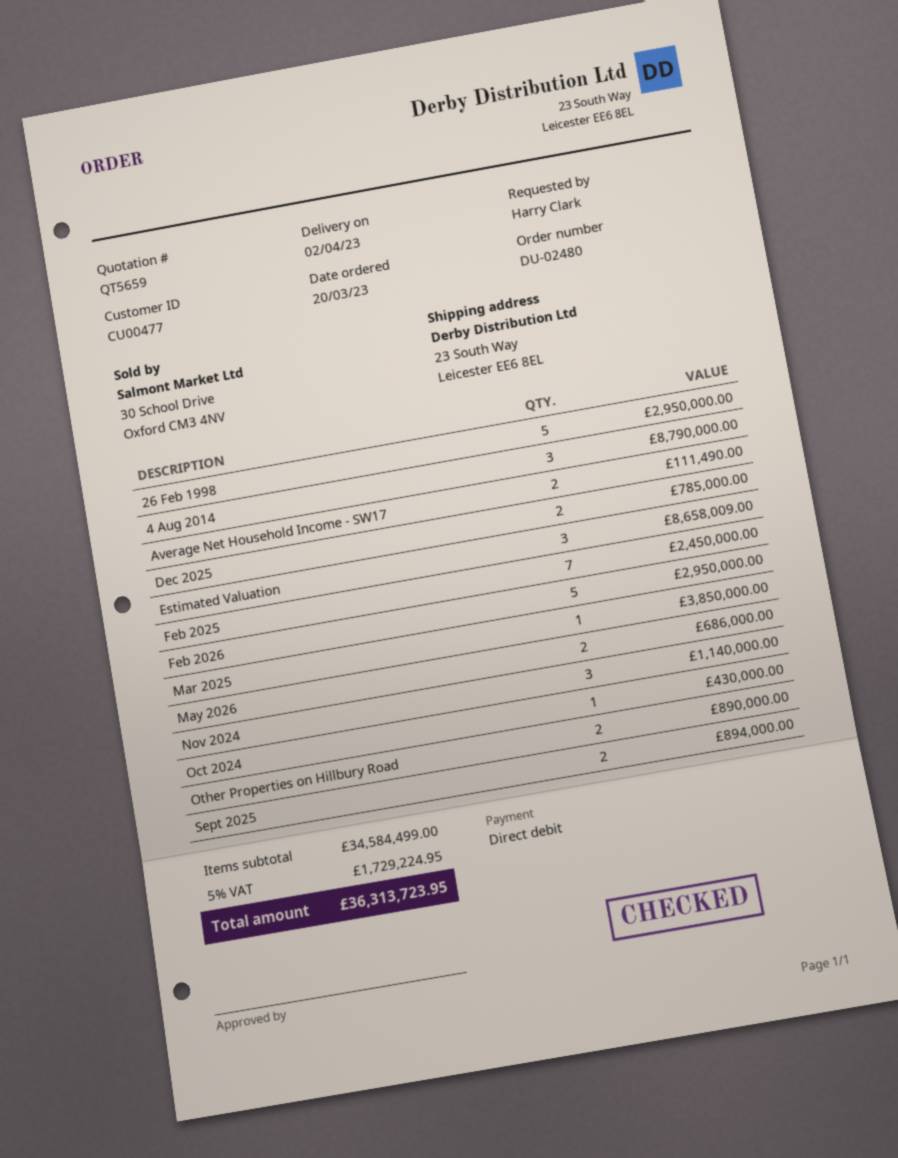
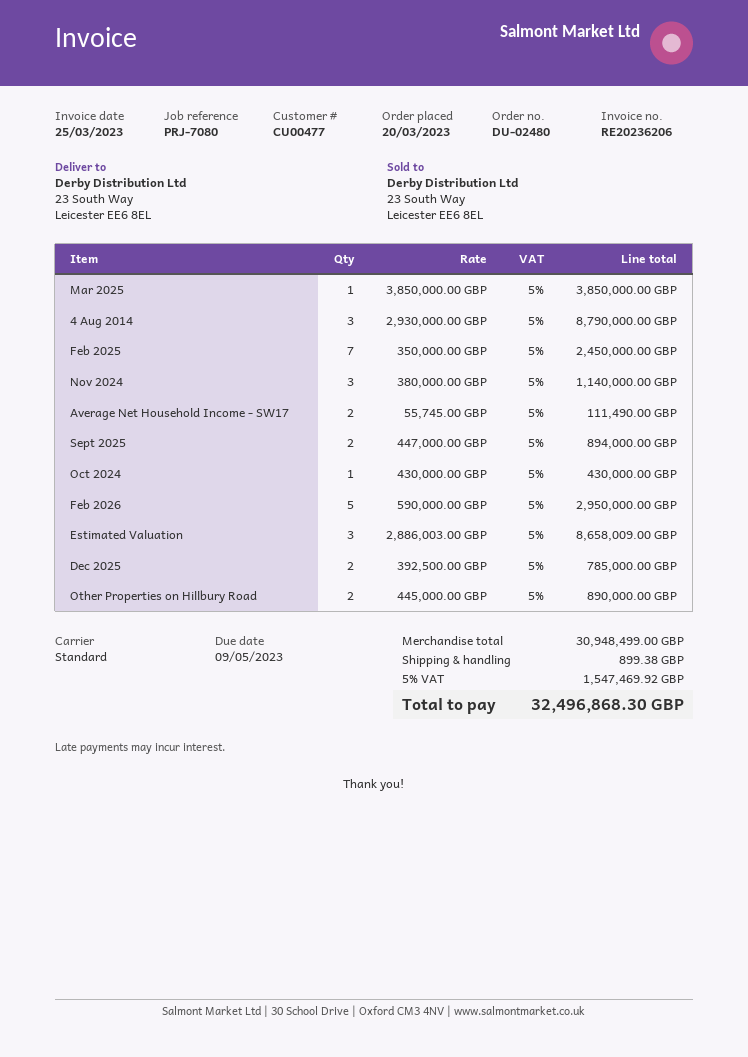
26 Feb 1998: 5 for 2950000.00 -> none
May 2026: 2 for 686000.00 -> none
subtotal: 34584499.00 -> 30948499.00
shipping: none -> 899.38
tax: 5% = 1729224.95 -> 5% = 1547469.92
total: 36313723.95 -> 32496868.30

